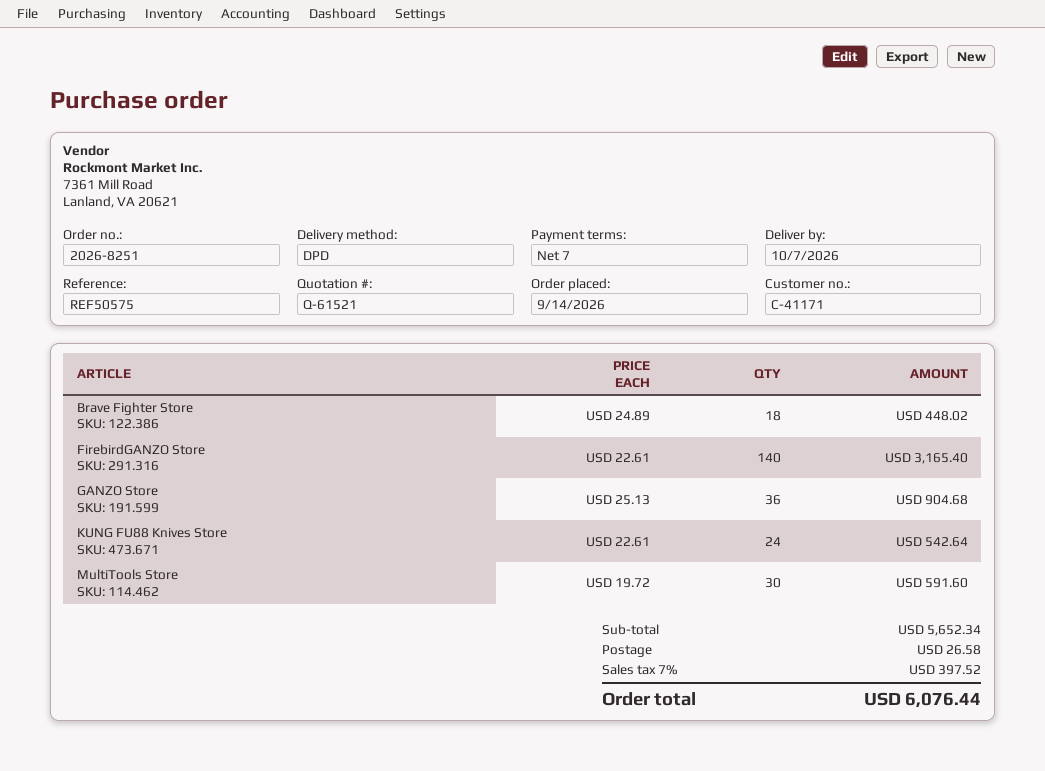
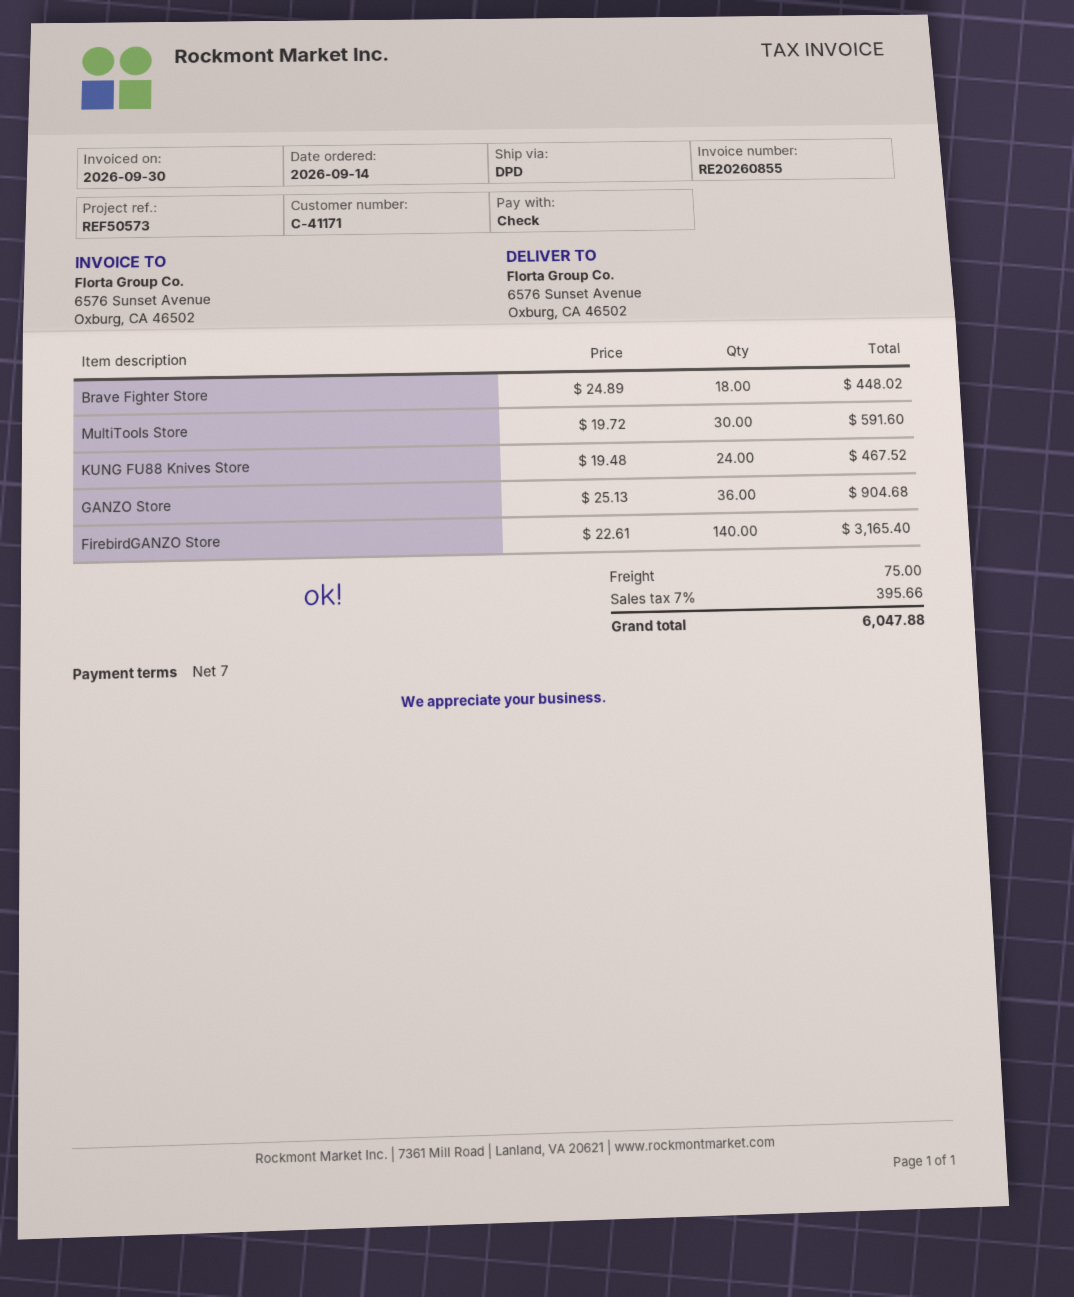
reference: REF50575 -> REF50573
KUNG FU88 Knives Store: 24 x 22.61 = 542.64 -> 24 x 19.48 = 467.52
shipping: 26.58 -> 75.00
tax: 7% = 397.52 -> 7% = 395.66
total: 6076.44 -> 6047.88

